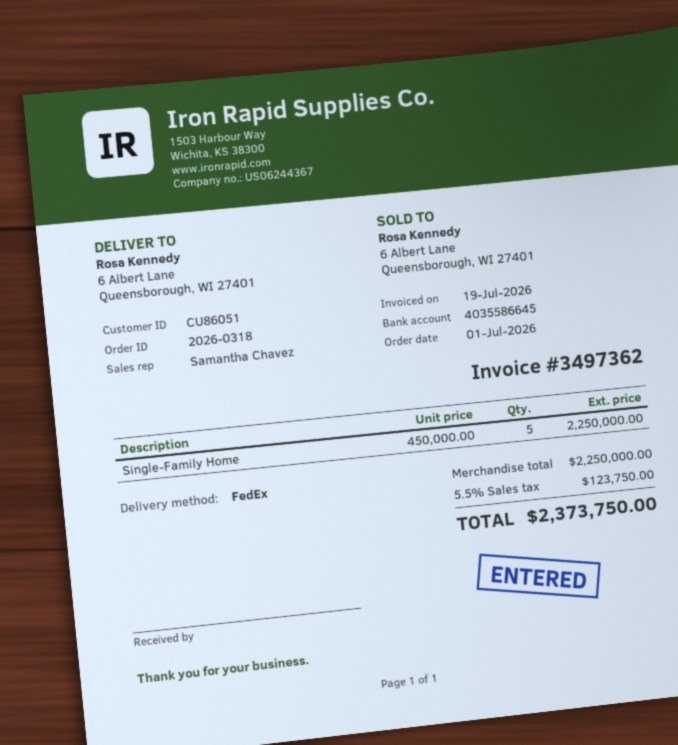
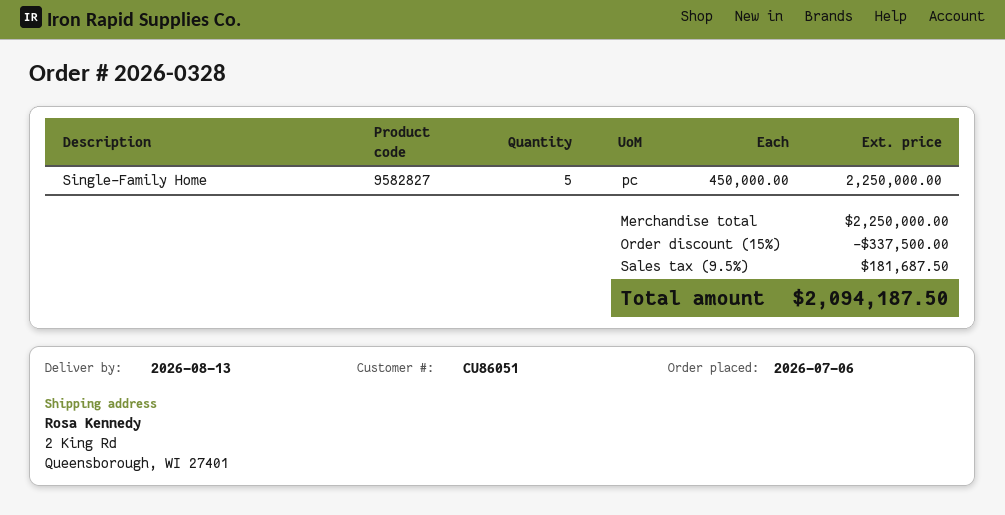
order number: 2026-0318 -> 2026-0328
order date: 2026-07-01 -> 2026-07-06
ship to: 6 Albert Lane, Queensborough, WI 27401 -> 2 King Rd, Queensborough, WI 27401
discount: none -> 15% = 337500.00
tax: 5.5% = 123750.00 -> 9.5% = 181687.50
total: 2373750.00 -> 2094187.50

